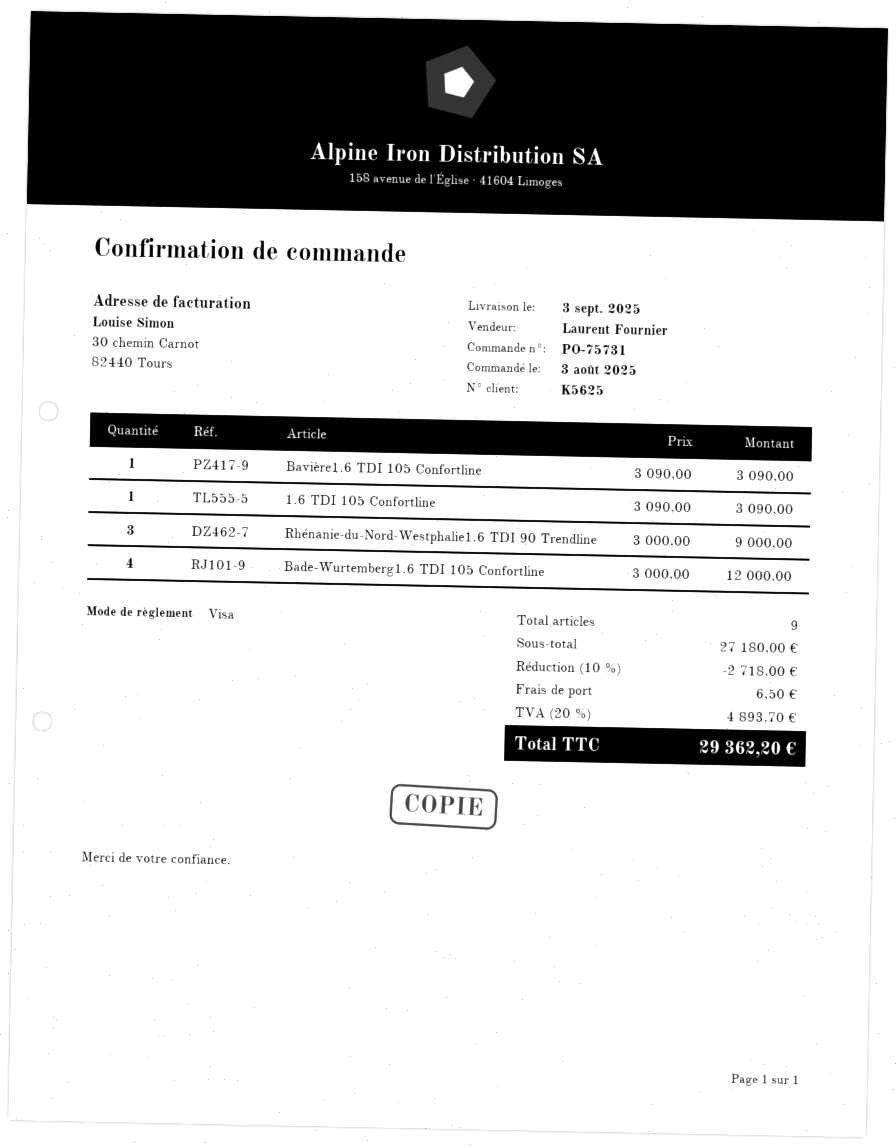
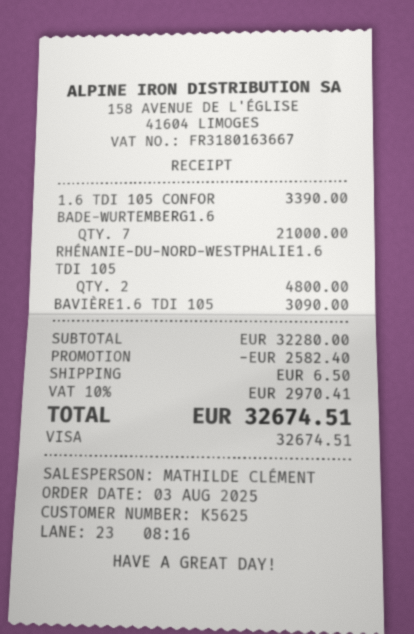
sales rep: Laurent Fournier -> MATHILDE CLÉMENT
1.6 TDI 105 Confortline: 1 for 3090.00 -> 1 for 3390.00
Rhénanie-du-Nord-Westphalie1.6 TDI 90 Trendline: 3 for 9000.00 -> none
Bade-Wurtemberg1.6 TDI 105 Confortline: 4 for 12000.00 -> 7 for 21000.00
RHÉNANIE-DU-NORD-WESTPHALIE1.6 TDI 105: none -> 2 for 4800.00
subtotal: 27180.00 -> 32280.00
discount: 2718.00 -> 2582.40
tax: 20% = 4893.70 -> 10% = 2970.41
total: 29362.20 -> 32674.51

